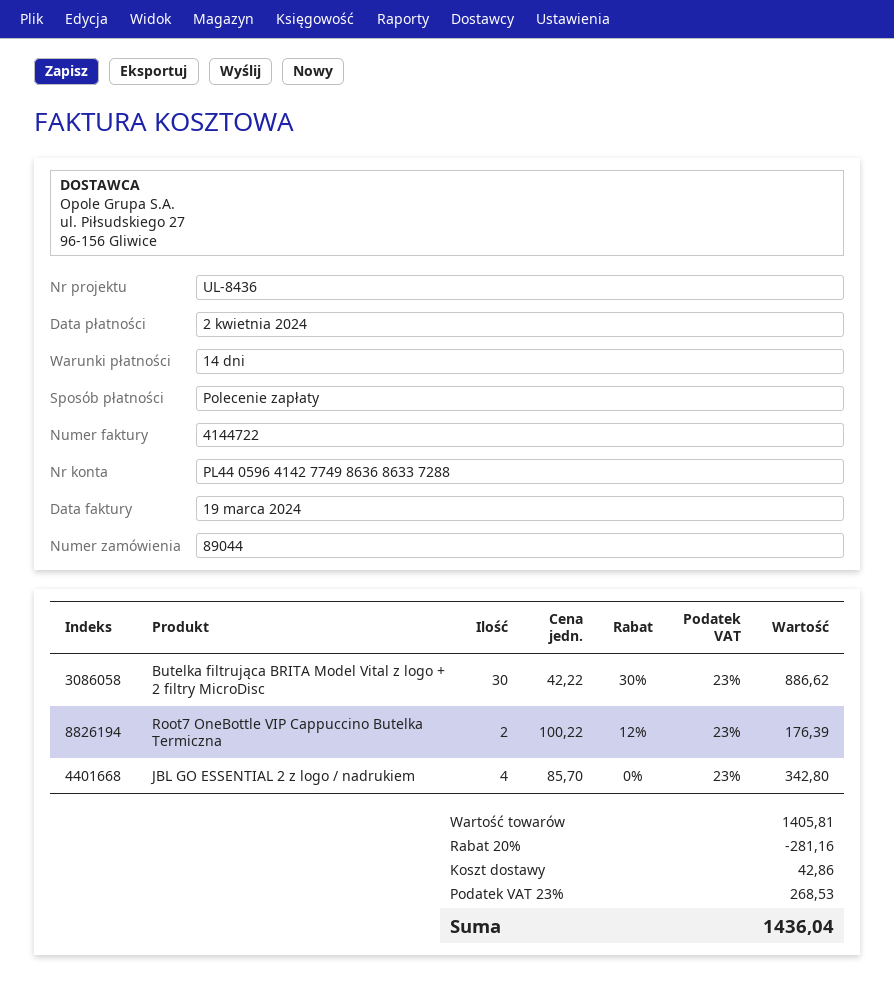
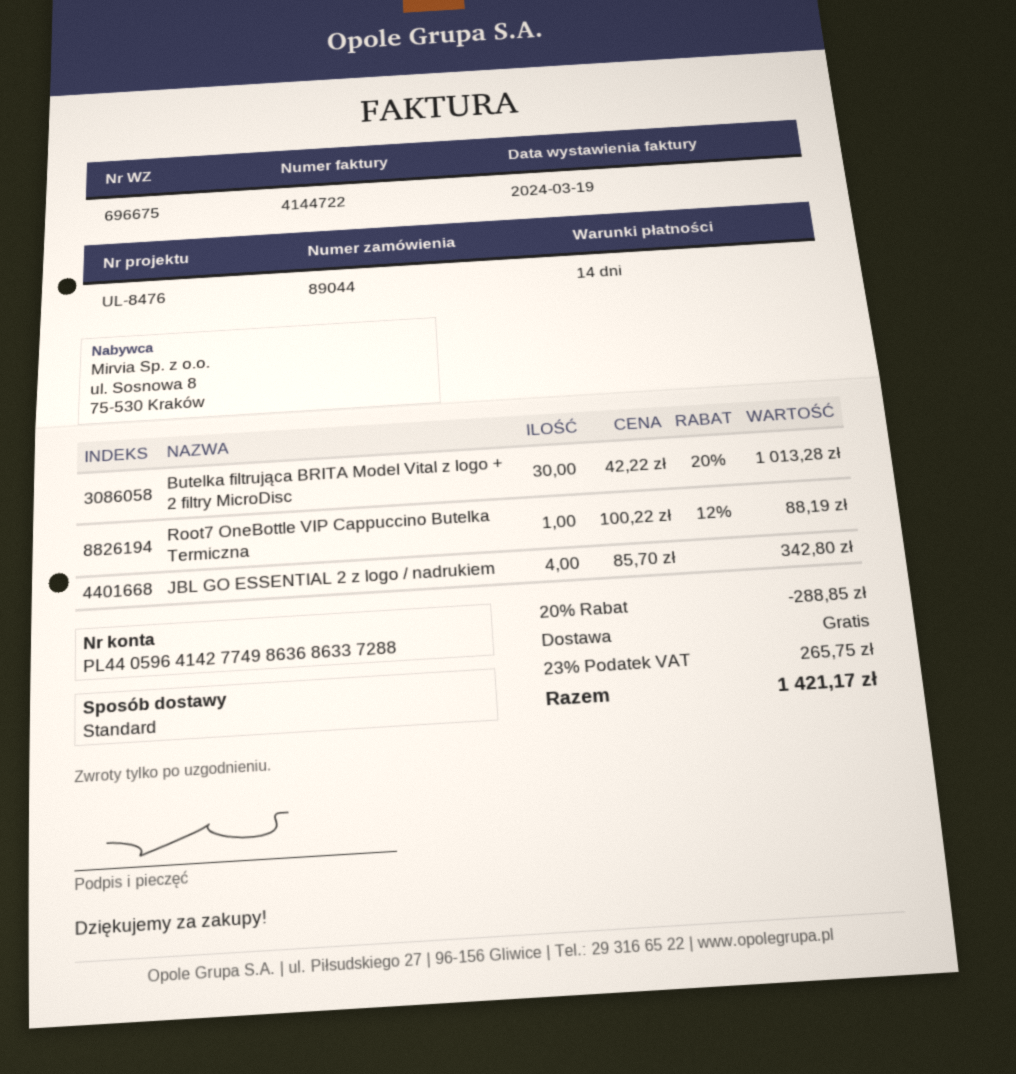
reference: UL-8436 -> UL-8476
Butelka filtrująca BRITA Model Vital z logo + 2 filtry MicroDisc: 30 x 42.22 - 30% = 886.62 -> 30 x 42.22 - 20% = 1013.28
Root7 OneBottle VIP Cappuccino Butelka Termiczna: 2 x 100.22 - 12% = 176.39 -> 1 x 100.22 - 12% = 88.19
discount: 20% = 281.16 -> 20% = 288.85
shipping: 42.86 -> 0.00
tax: 23% = 268.53 -> 23% = 265.75
total: 1436.04 -> 1421.17

